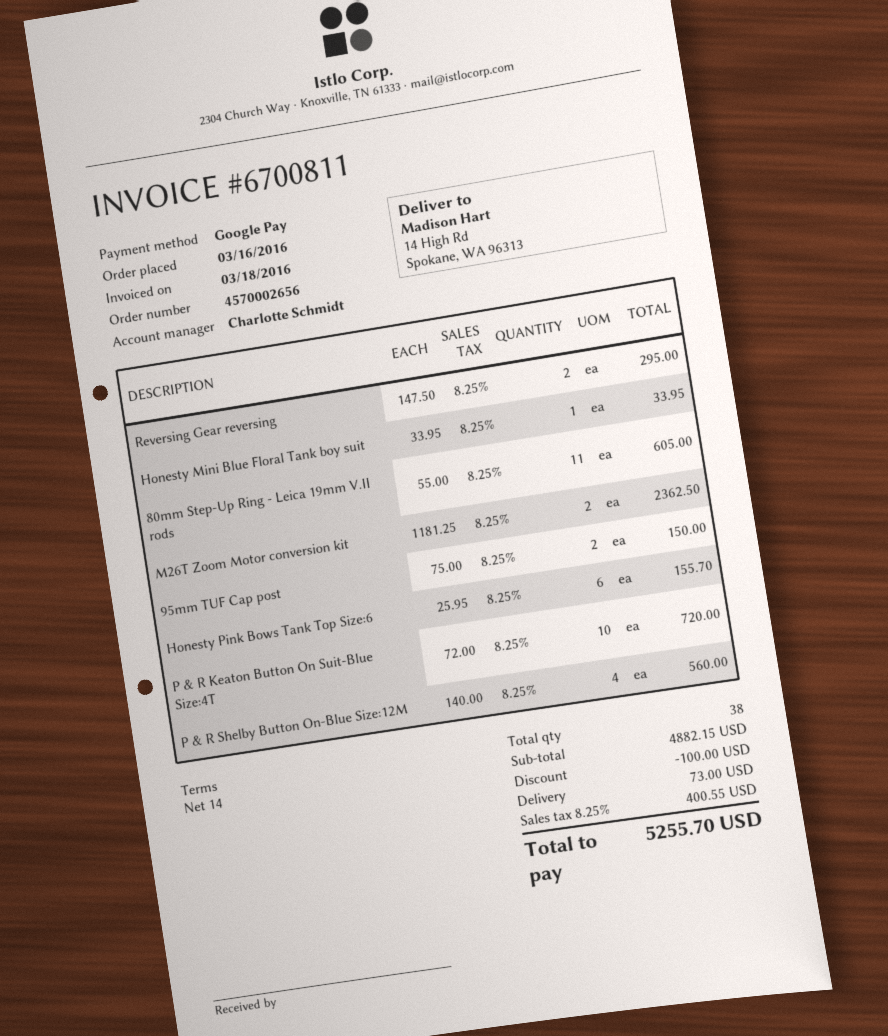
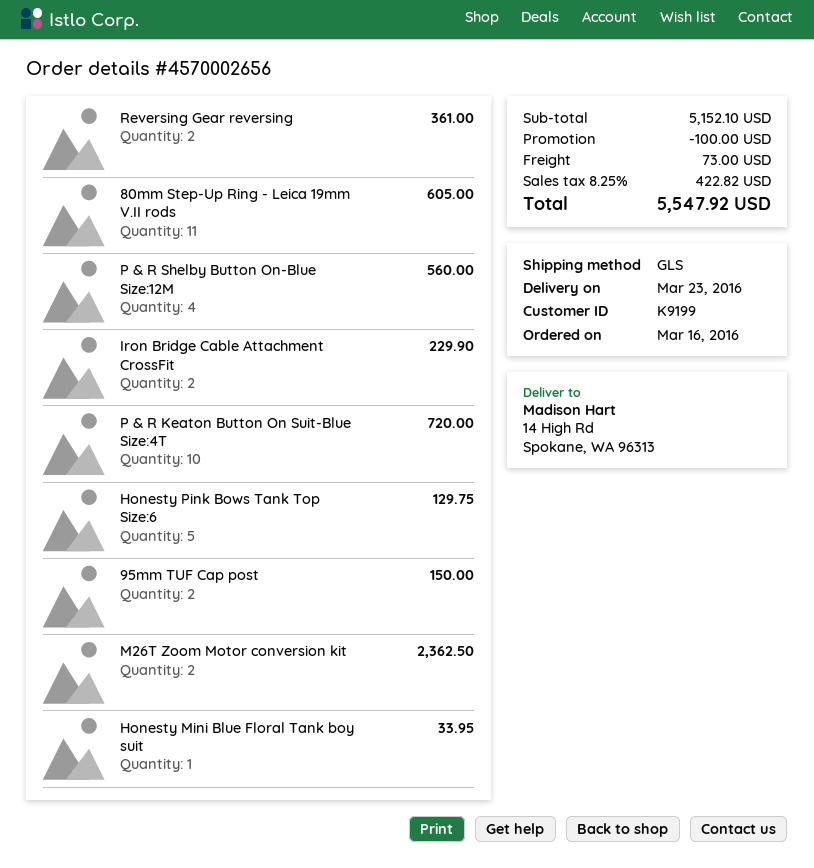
Reversing Gear reversing: 2 for 295.00 -> 2 for 361.00
Honesty Pink Bows Tank Top Size:6: 6 for 155.70 -> 5 for 129.75
Iron Bridge Cable Attachment CrossFit: none -> 2 for 229.90
subtotal: 4882.15 -> 5152.10
tax: 8.25% = 400.55 -> 8.25% = 422.82
total: 5255.70 -> 5547.92

